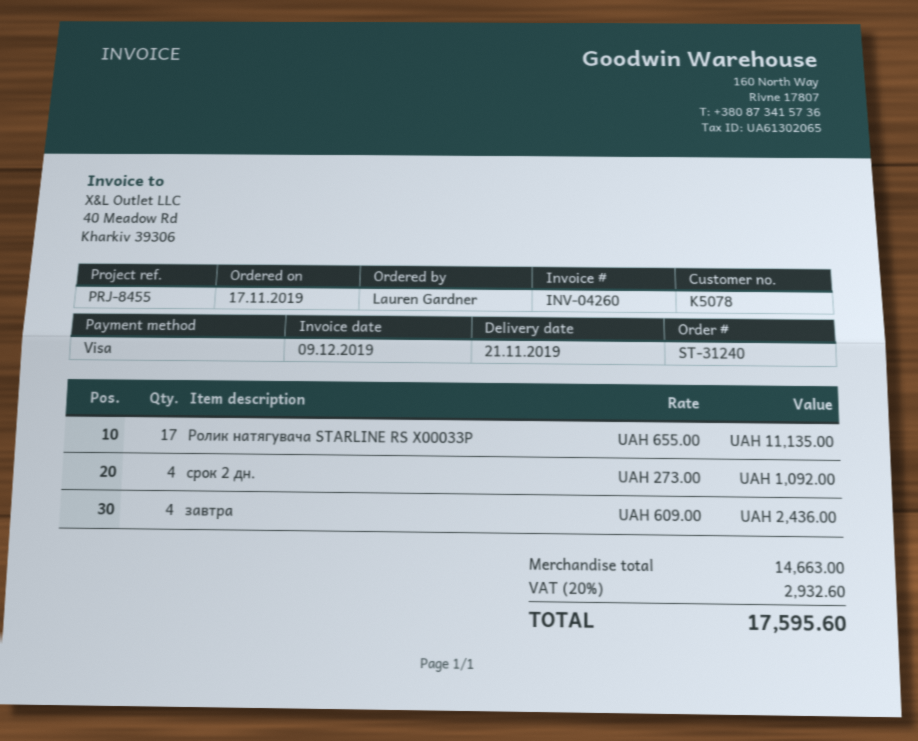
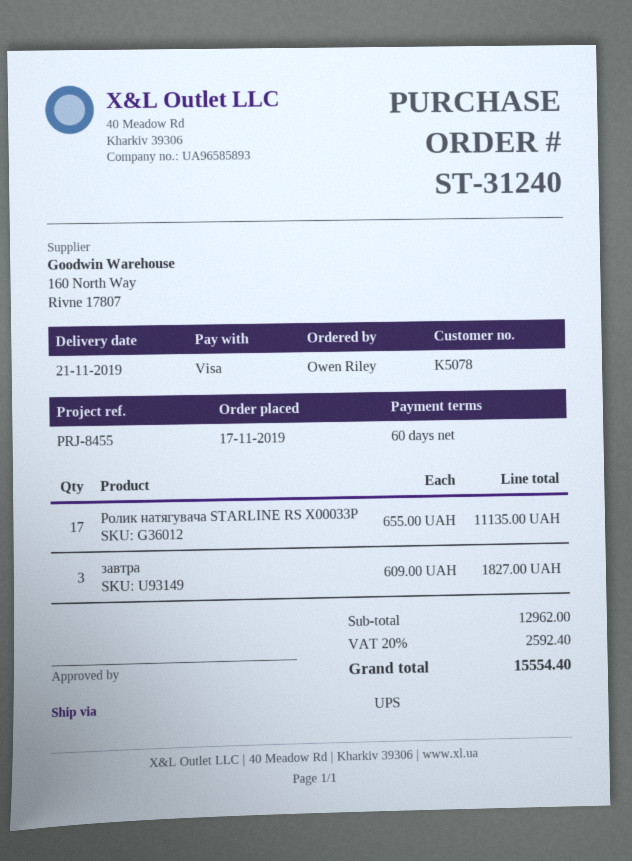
ordered by: Lauren Gardner -> Owen Riley
срок 2 дн.: 4 x 273.00 = 1092.00 -> none
завтра: 4 x 609.00 = 2436.00 -> 3 x 609.00 = 1827.00
subtotal: 14663.00 -> 12962.00
tax: 20% = 2932.60 -> 20% = 2592.40
total: 17595.60 -> 15554.40

